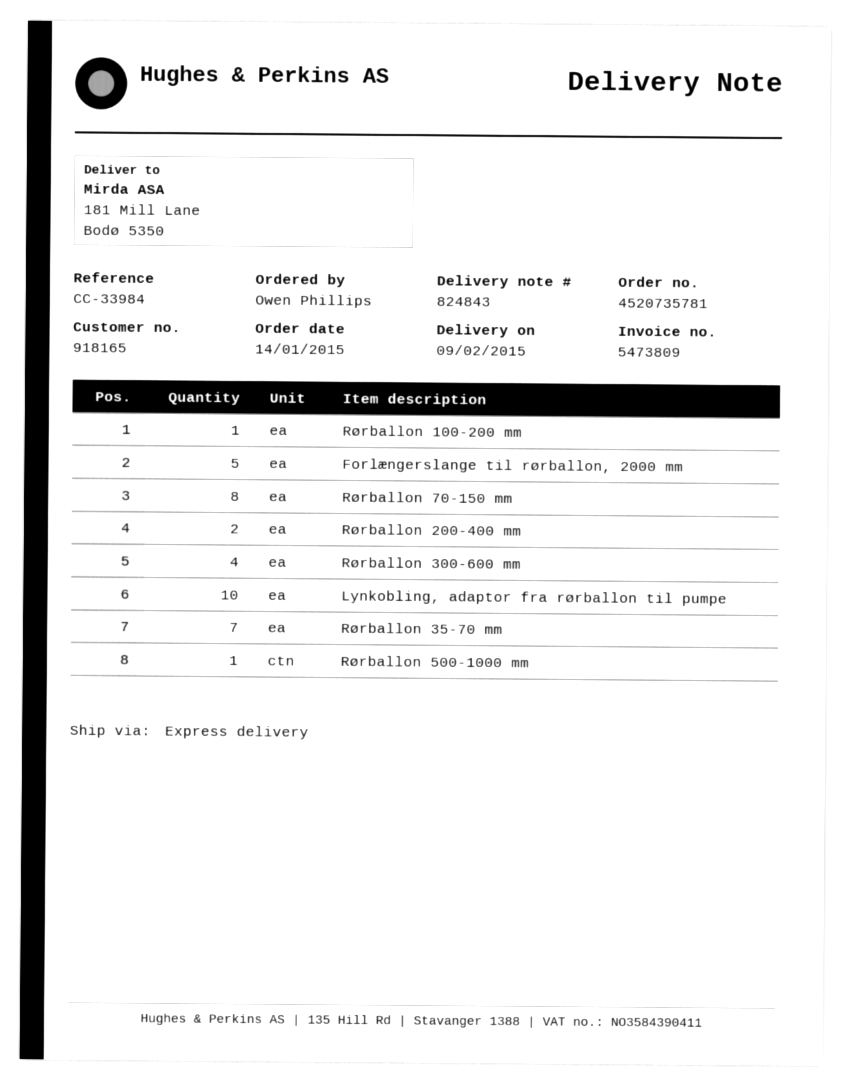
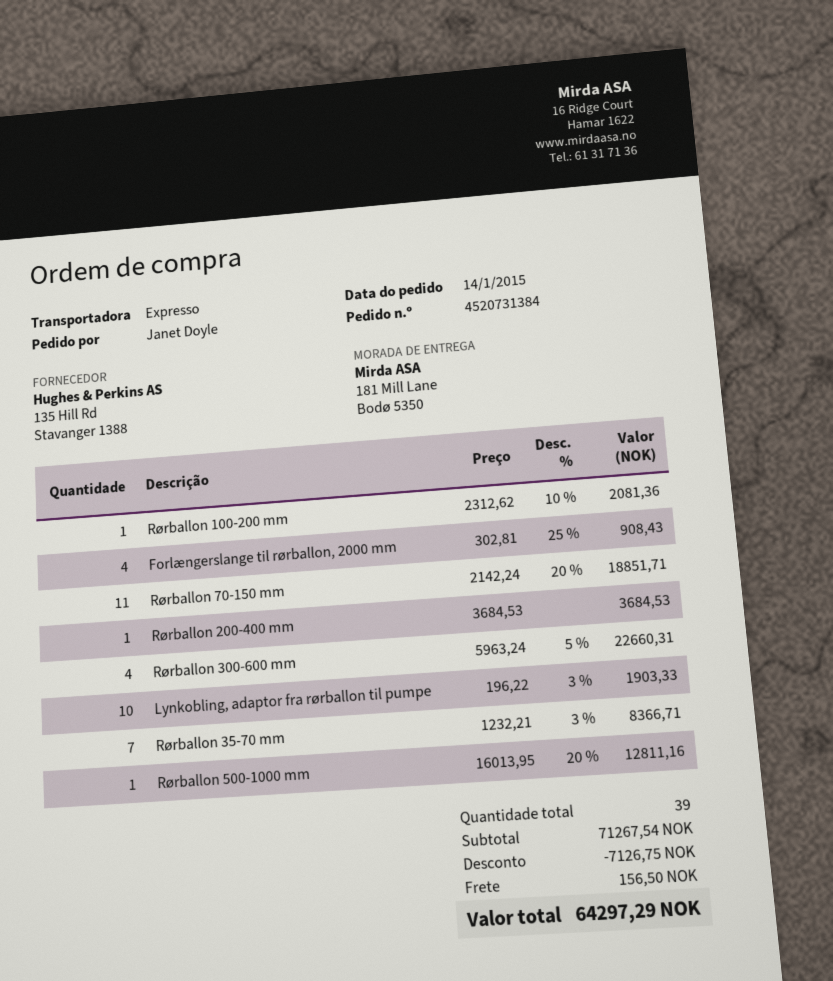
order number: 4520735781 -> 4520731384
ordered by: Owen Phillips -> Janet Doyle
Forlængerslange til rørballon, 2000 mm: 5 -> 4
Rørballon 70-150 mm: 8 -> 11
Rørballon 200-400 mm: 2 -> 1

